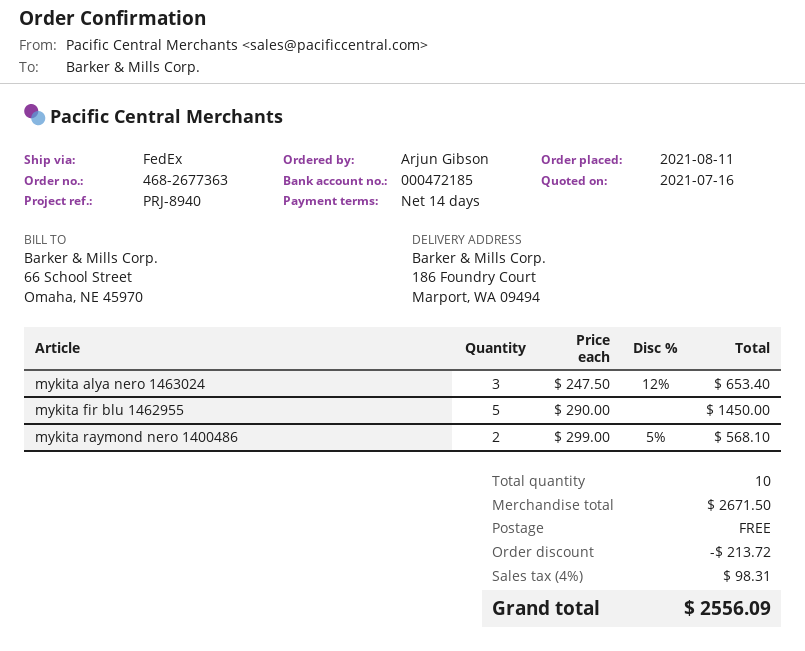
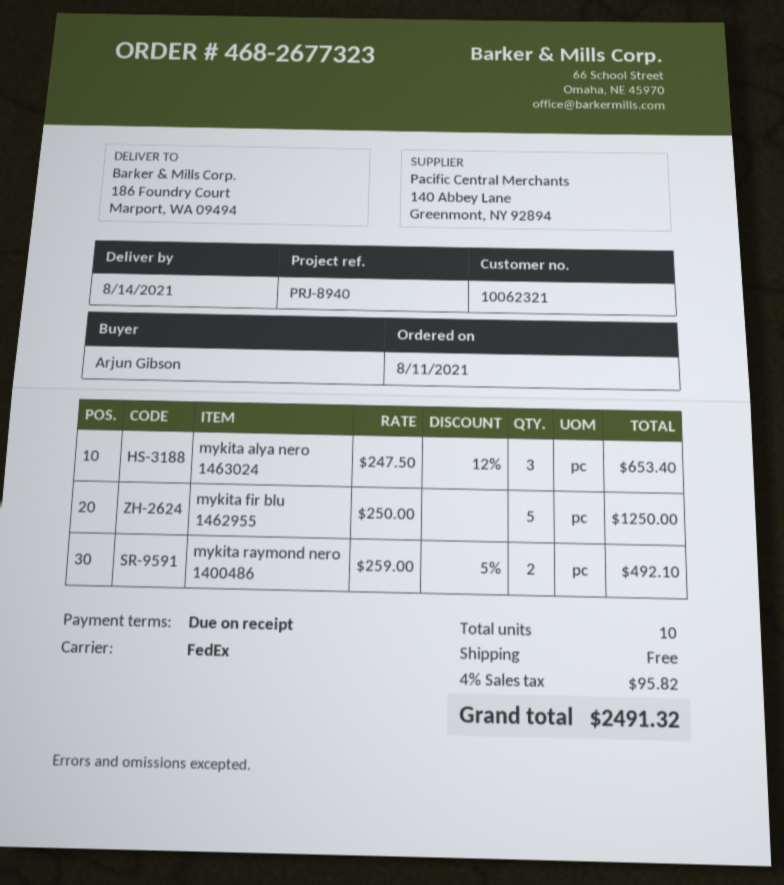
order number: 468-2677363 -> 468-2677323
payment terms: 14 days -> on receipt
mykita fir blu 1462955: 5 x 290.00 = 1450.00 -> 5 x 250.00 = 1250.00
mykita raymond nero 1400486: 2 x 299.00 - 5% = 568.10 -> 2 x 259.00 - 5% = 492.10
discount: 213.72 -> none
tax: 4% = 98.31 -> 4% = 95.82
total: 2556.09 -> 2491.32

